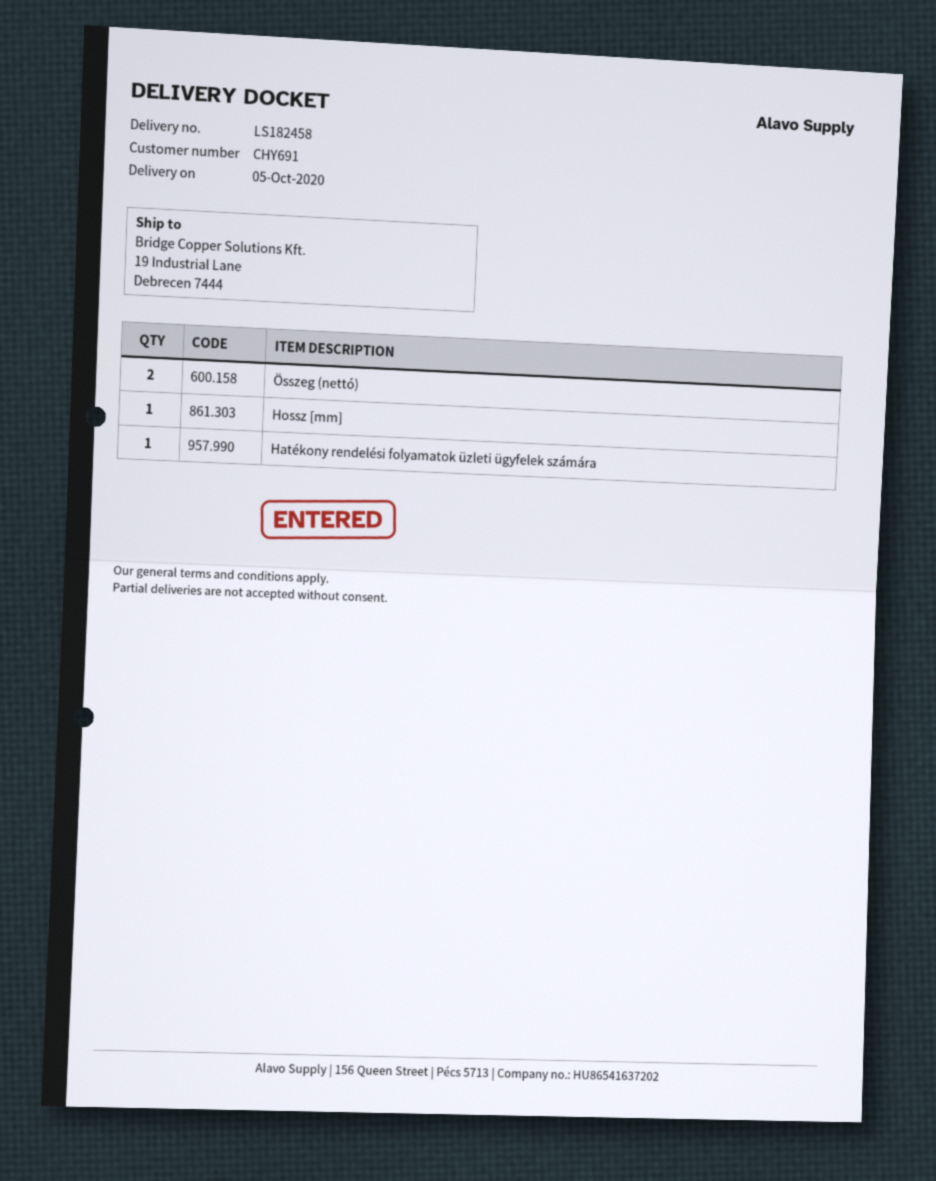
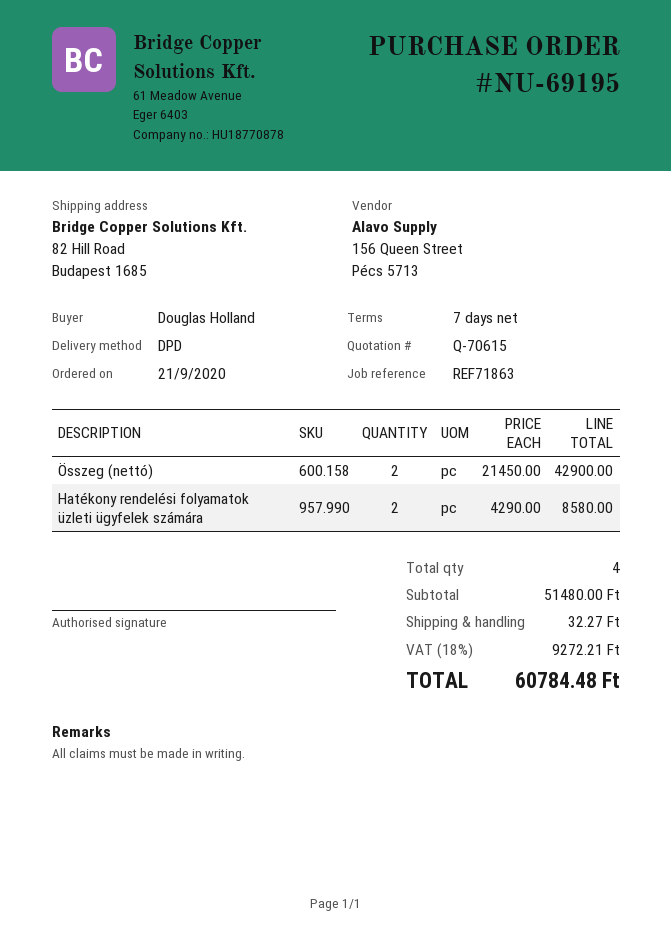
ship to: 19 Industrial Lane, Debrecen 7444 -> 82 Hill Road, Budapest 1685
Hossz [mm]: 1 -> none
Hatékony rendelési folyamatok üzleti ügyfelek számára: 1 -> 2

